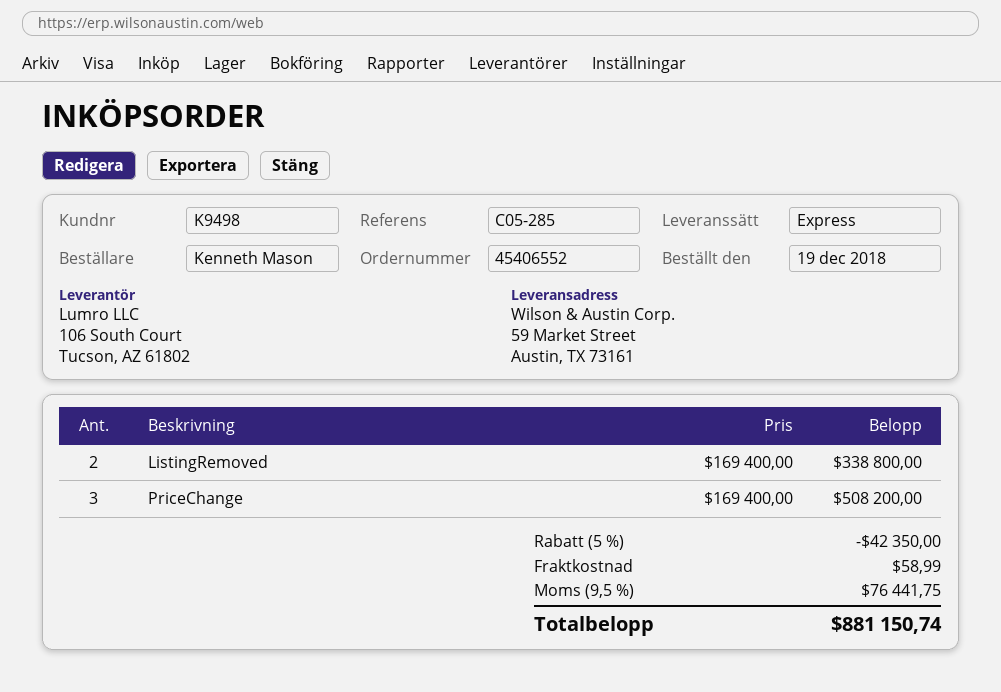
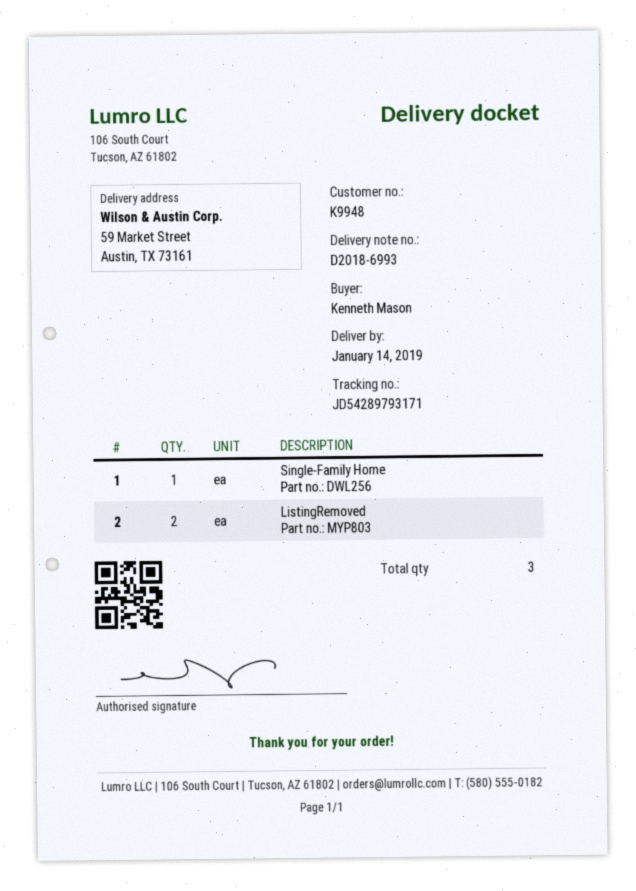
customer number: K9498 -> K9948
PriceChange: 3 -> none
Single-Family Home: none -> 1

